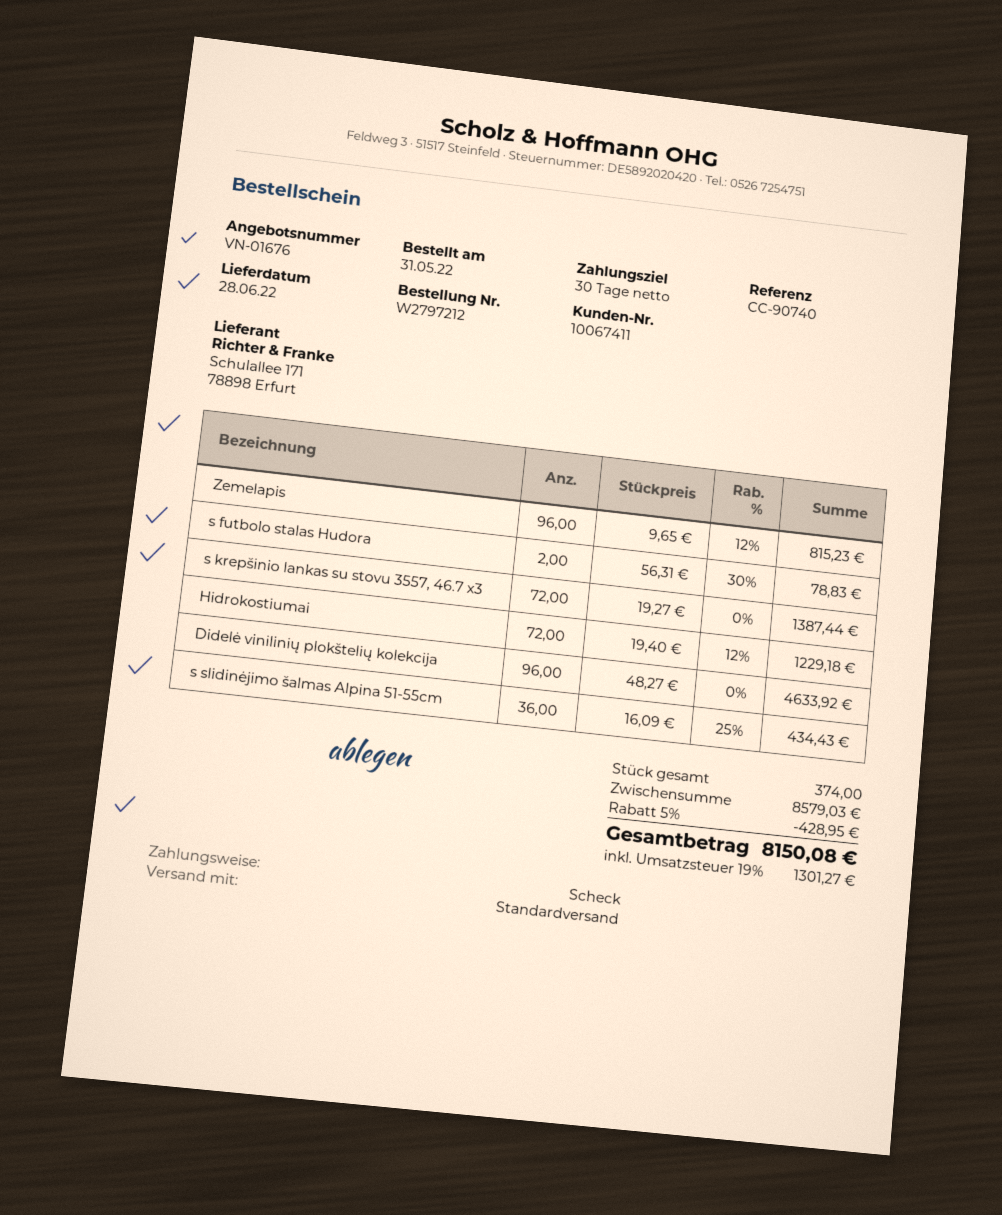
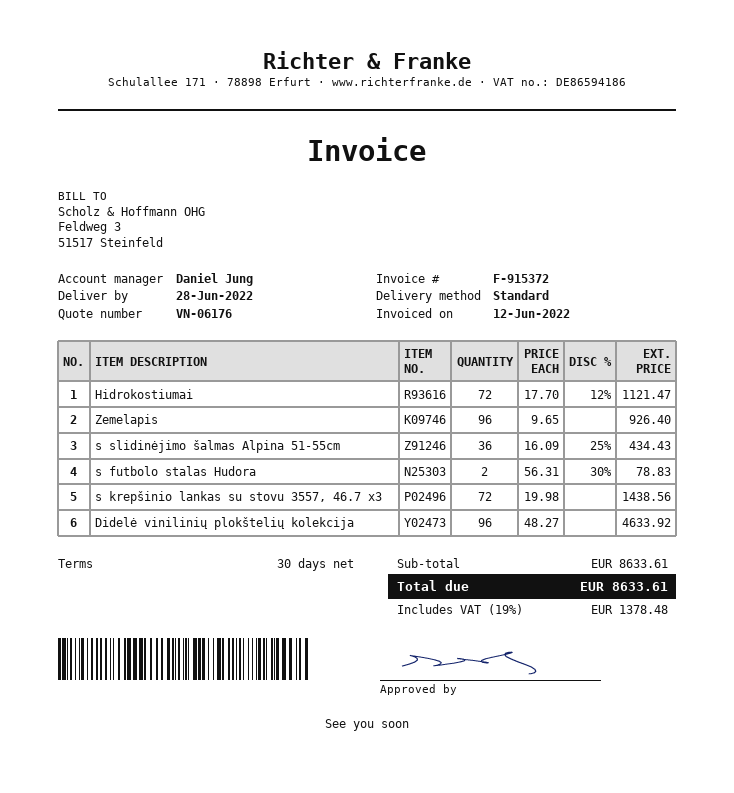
quote number: VN-01676 -> VN-06176
Zemelapis: 96 x 9.65 - 12% = 815.23 -> 96 x 9.65 = 926.40
s krepšinio lankas su stovu 3557, 46.7 x3: 72 x 19.27 = 1387.44 -> 72 x 19.98 = 1438.56
Hidrokostiumai: 72 x 19.40 - 12% = 1229.18 -> 72 x 17.70 - 12% = 1121.47
subtotal: 8579.03 -> 8633.61
discount: 5% = 428.95 -> none
tax: 19% = 1301.27 -> 19% = 1378.48
total: 8150.08 -> 8633.61

